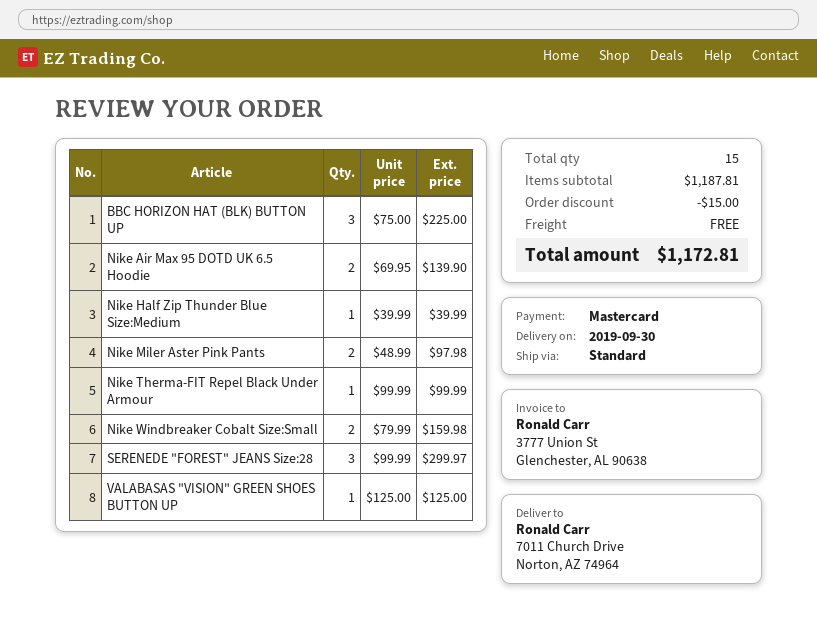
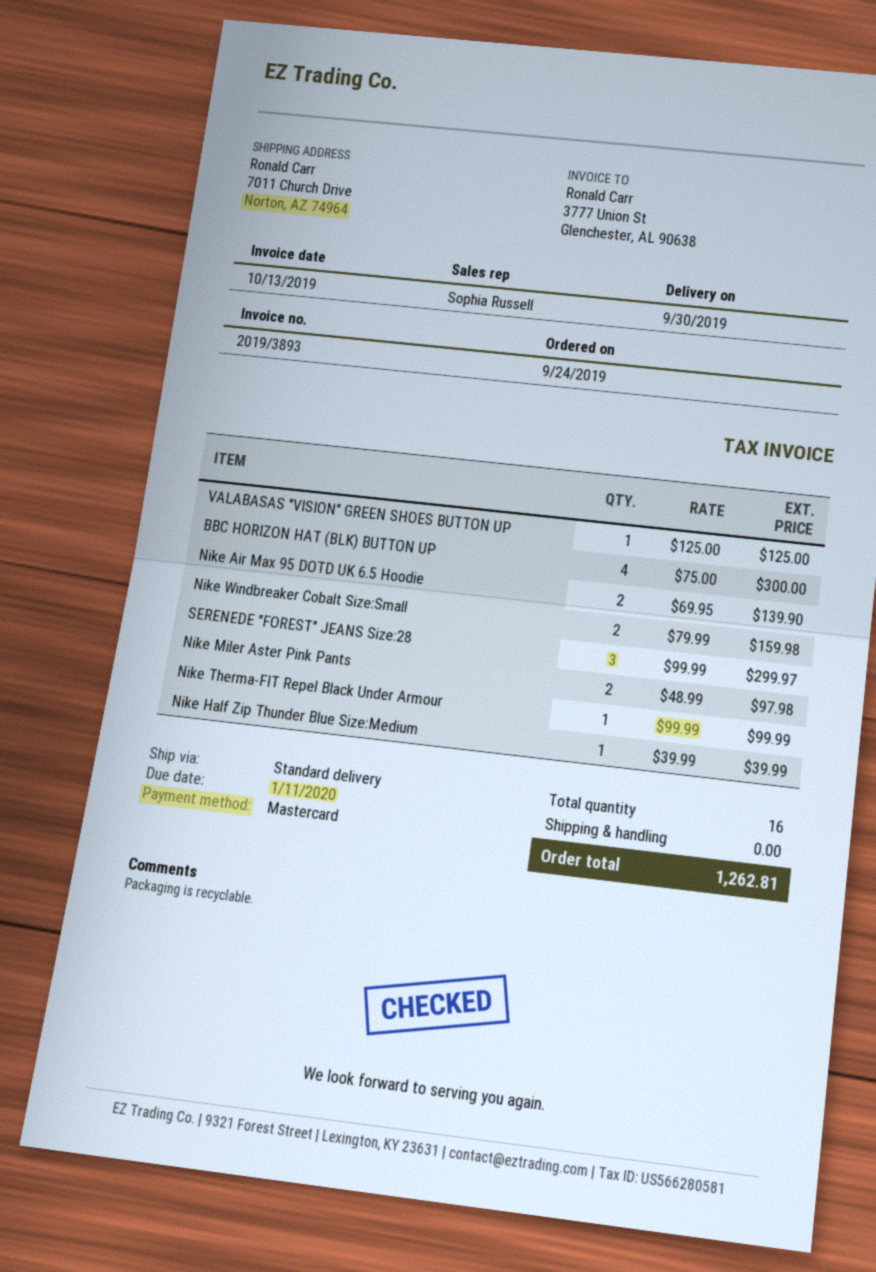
BBC HORIZON HAT (BLK) BUTTON UP: 3 x 75.00 = 225.00 -> 4 x 75.00 = 300.00
total quantity: 15 -> 16
discount: 15.00 -> none
total: 1172.81 -> 1262.81

